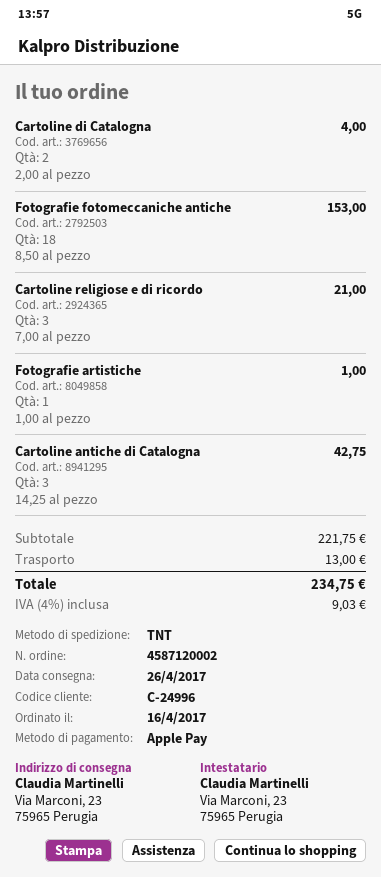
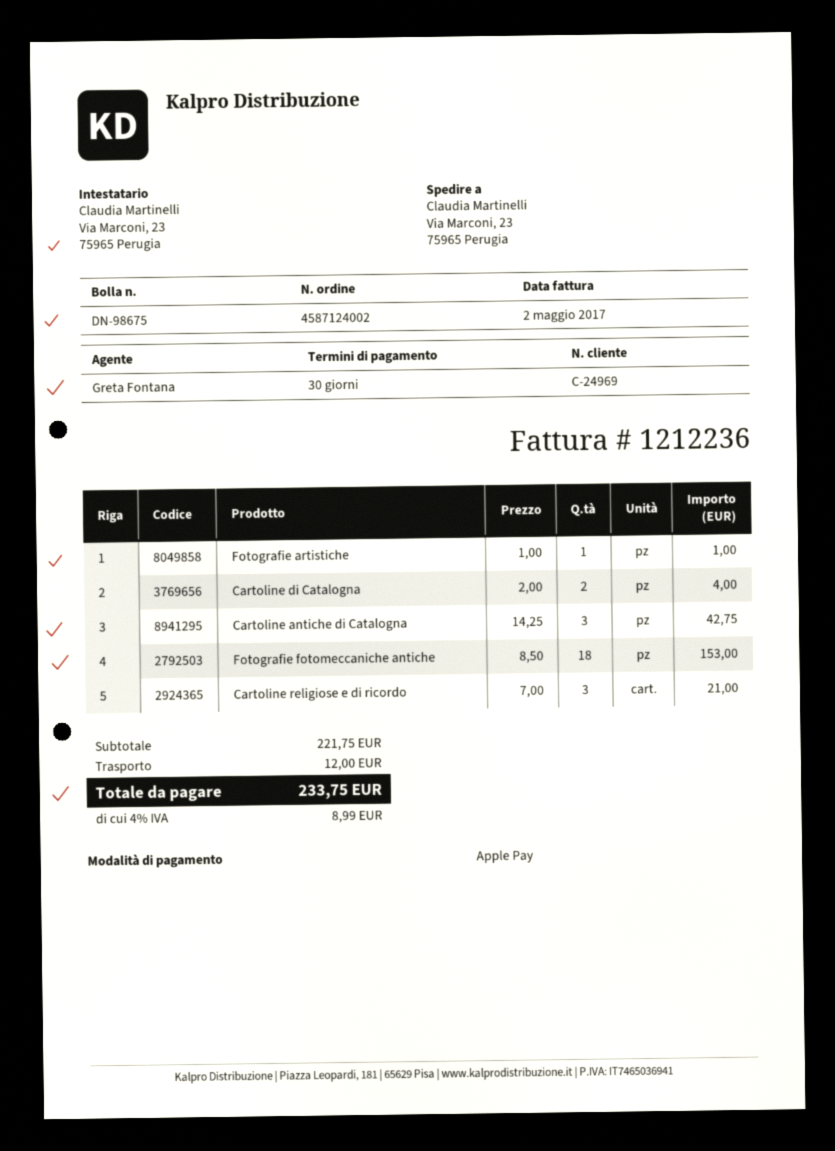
order number: 4587120002 -> 4587124002
customer number: C-24996 -> C-24969
shipping: 13.00 -> 12.00
tax: 4% = 9.03 -> 4% = 8.99
total: 234.75 -> 233.75

